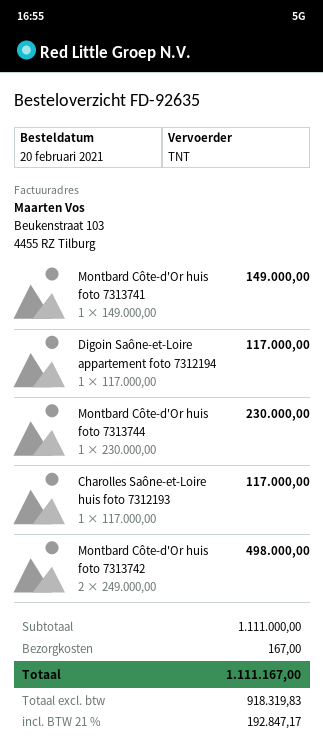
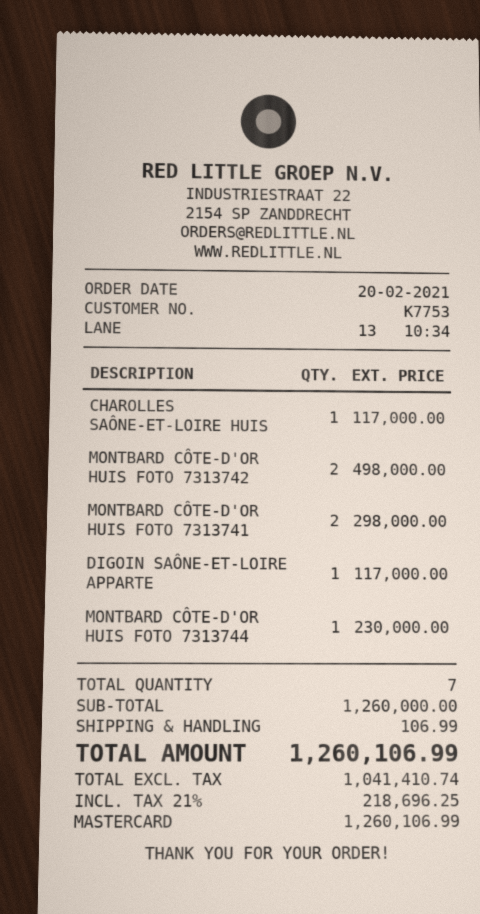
Montbard Côte-d'Or huis foto 7313741: 1 for 149000.00 -> 2 for 298000.00
subtotal: 1111000.00 -> 1260000.00
shipping: 167.00 -> 106.99
net: 918319.83 -> 1041410.74
tax: 21% = 192847.17 -> 21% = 218696.25
total: 1111167.00 -> 1260106.99

